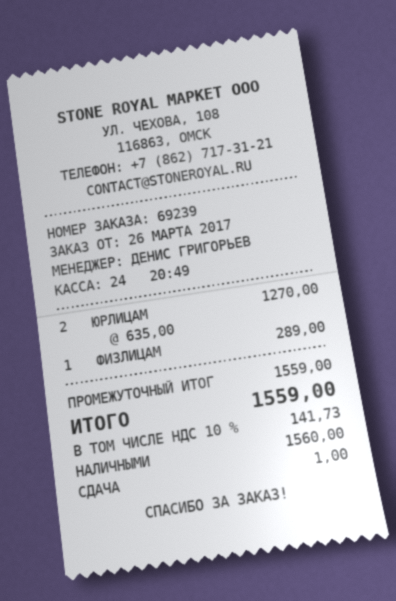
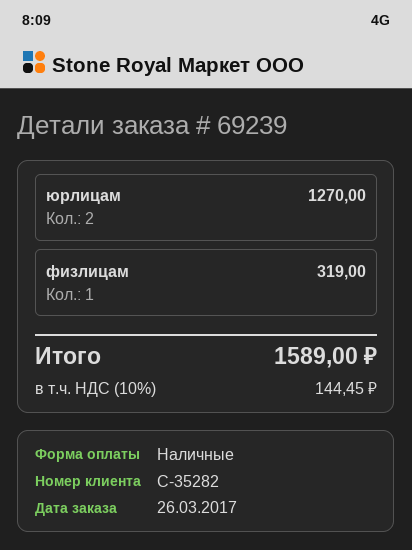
ФИЗЛИЦАМ: 1 for 289.00 -> 1 for 319.00
tax: 10% = 141.73 -> 10% = 144.45
total: 1559.00 -> 1589.00

